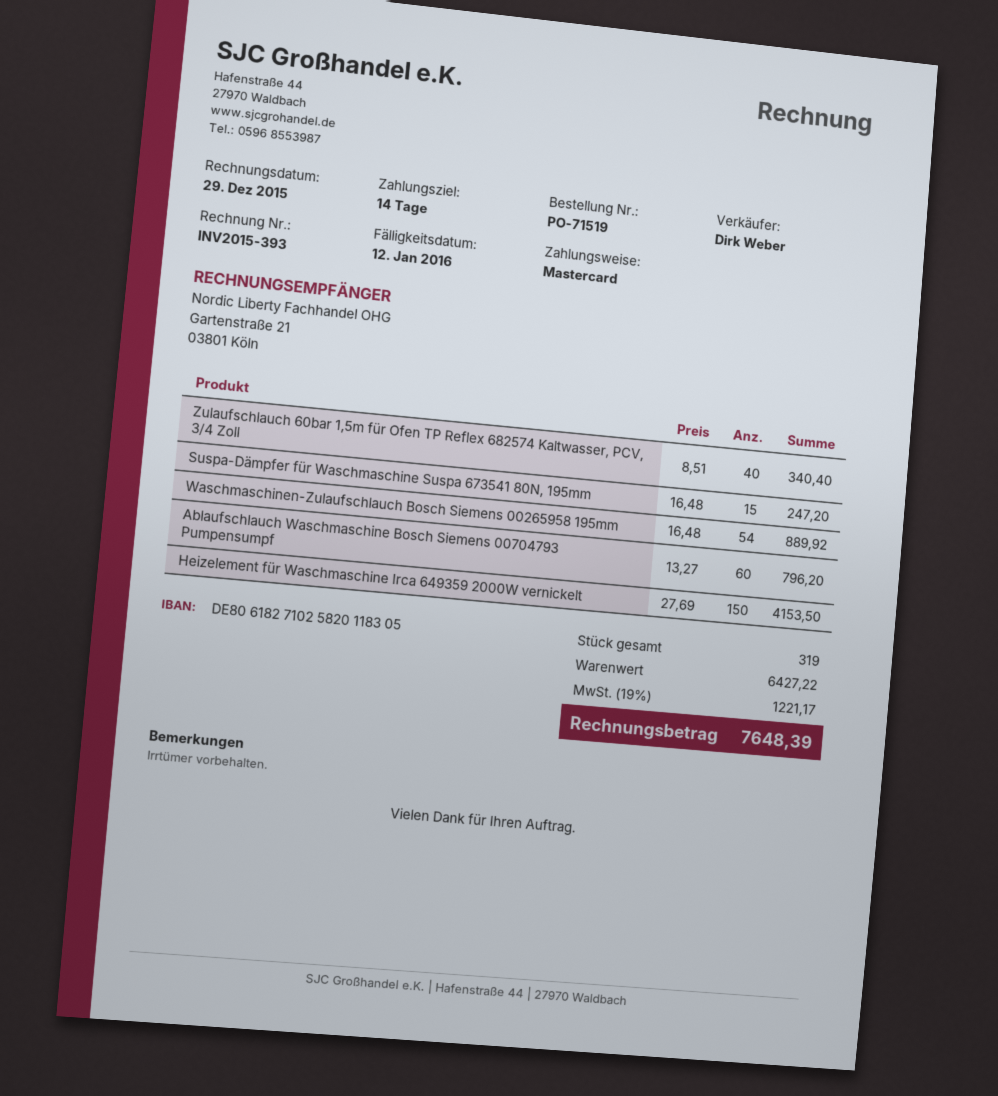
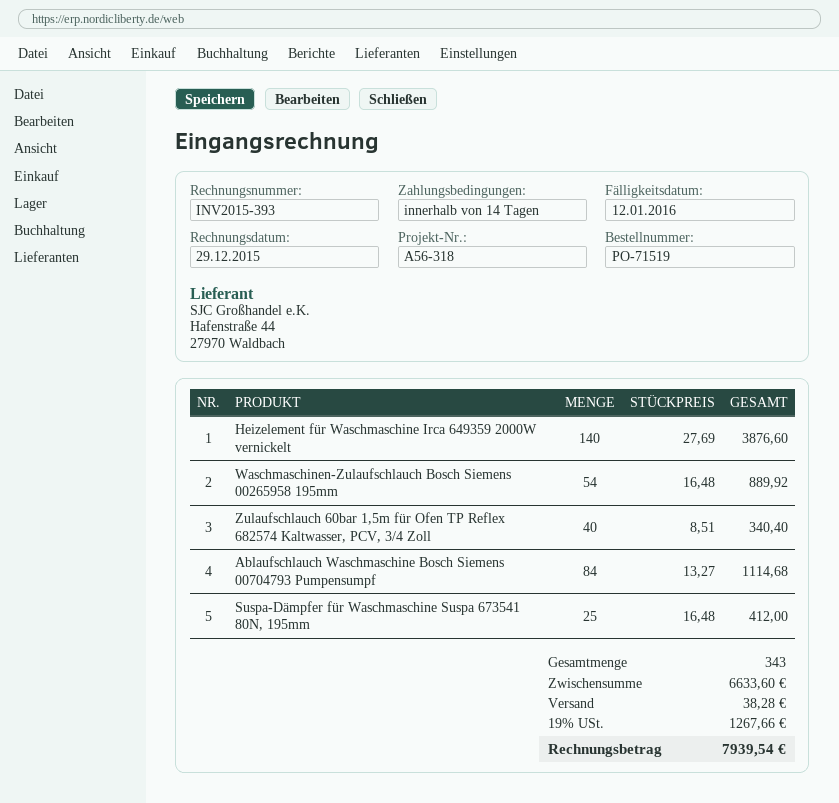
Suspa-Dämpfer für Waschmaschine Suspa 673541 80N, 195mm: 15 x 16.48 = 247.20 -> 25 x 16.48 = 412.00
Ablaufschlauch Waschmaschine Bosch Siemens 00704793 Pumpensumpf: 60 x 13.27 = 796.20 -> 84 x 13.27 = 1114.68
Heizelement für Waschmaschine Irca 649359 2000W vernickelt: 150 x 27.69 = 4153.50 -> 140 x 27.69 = 3876.60
total quantity: 319 -> 343
subtotal: 6427.22 -> 6633.60
shipping: none -> 38.28
tax: 19% = 1221.17 -> 19% = 1267.66
total: 7648.39 -> 7939.54

